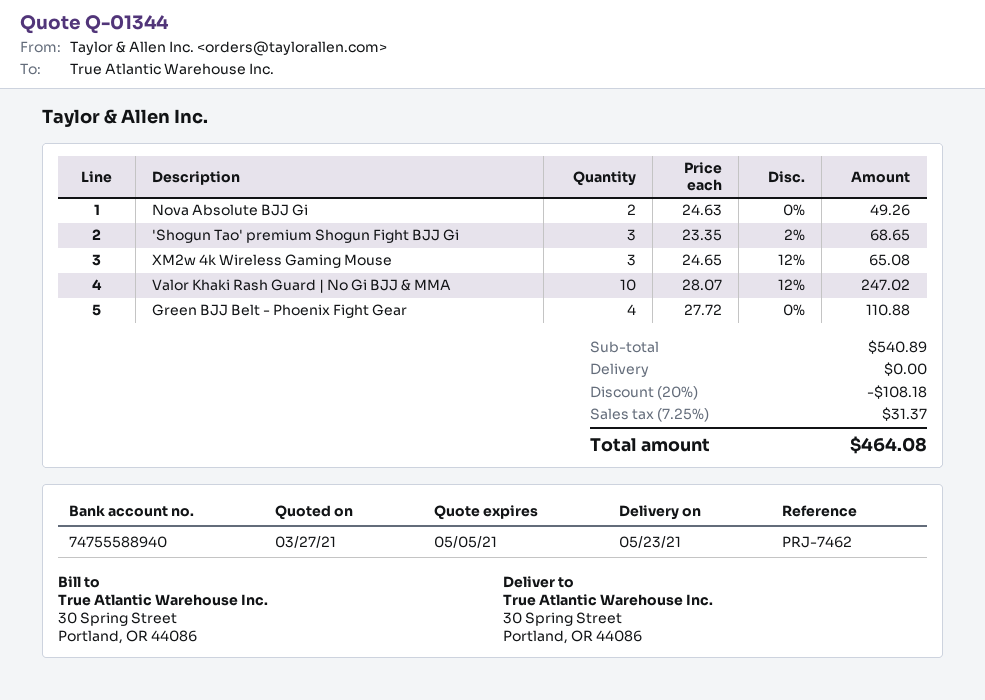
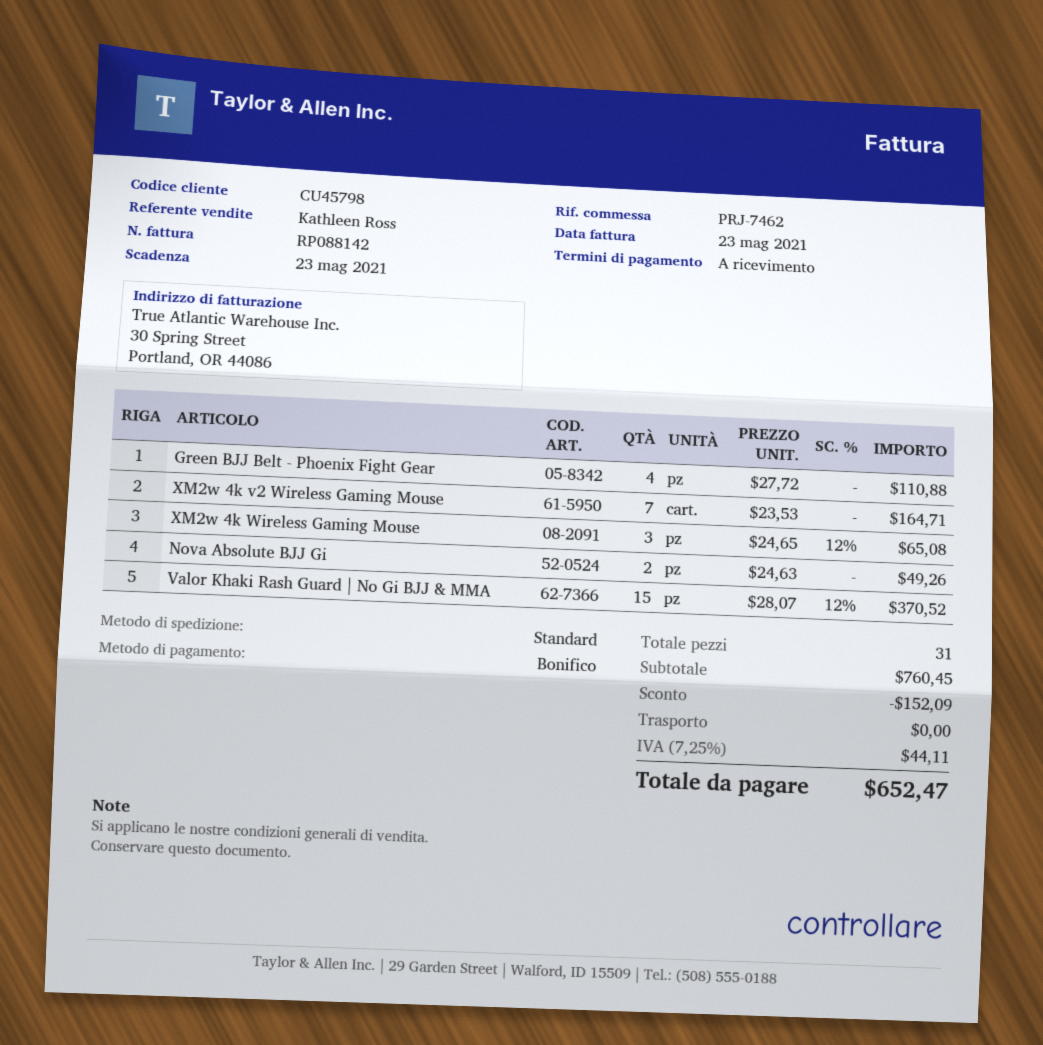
'Shogun Tao' premium Shogun Fight BJJ Gi: 3 x 23.35 - 2% = 68.65 -> none
Valor Khaki Rash Guard | No Gi BJJ & MMA: 10 x 28.07 - 12% = 247.02 -> 15 x 28.07 - 12% = 370.52
XM2w 4k v2 Wireless Gaming Mouse: none -> 7 x 23.53 = 164.71
subtotal: 540.89 -> 760.45
discount: 108.18 -> 152.09
tax: 7.25% = 31.37 -> 7.25% = 44.11
total: 464.08 -> 652.47

